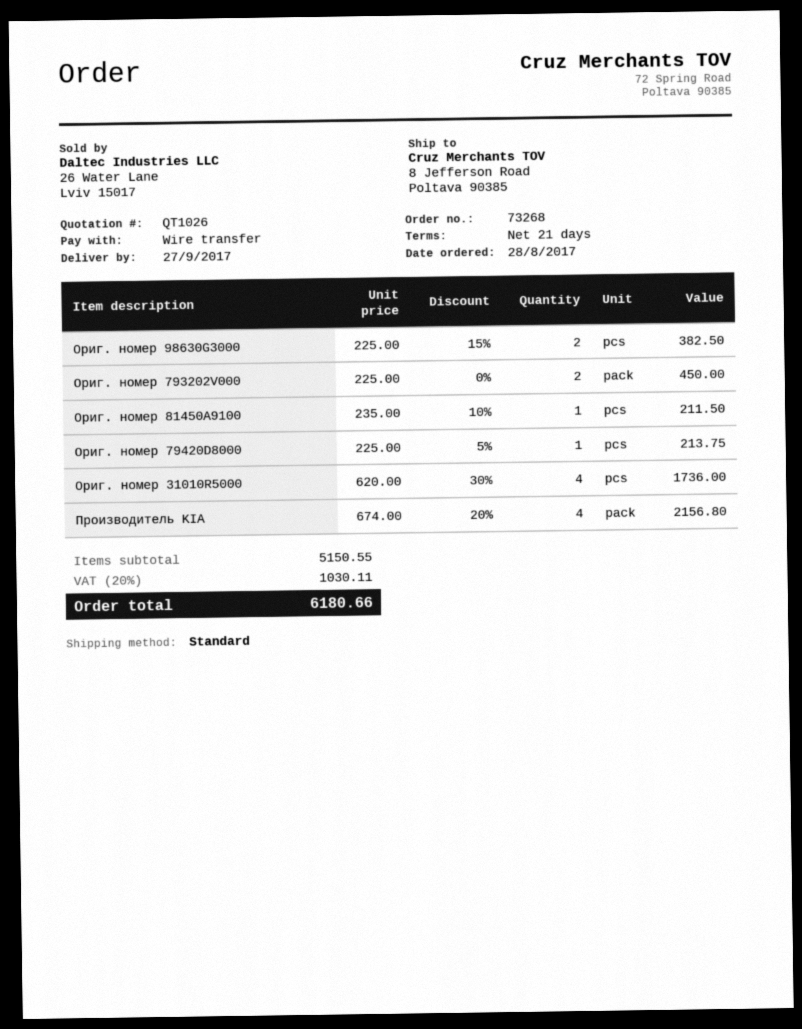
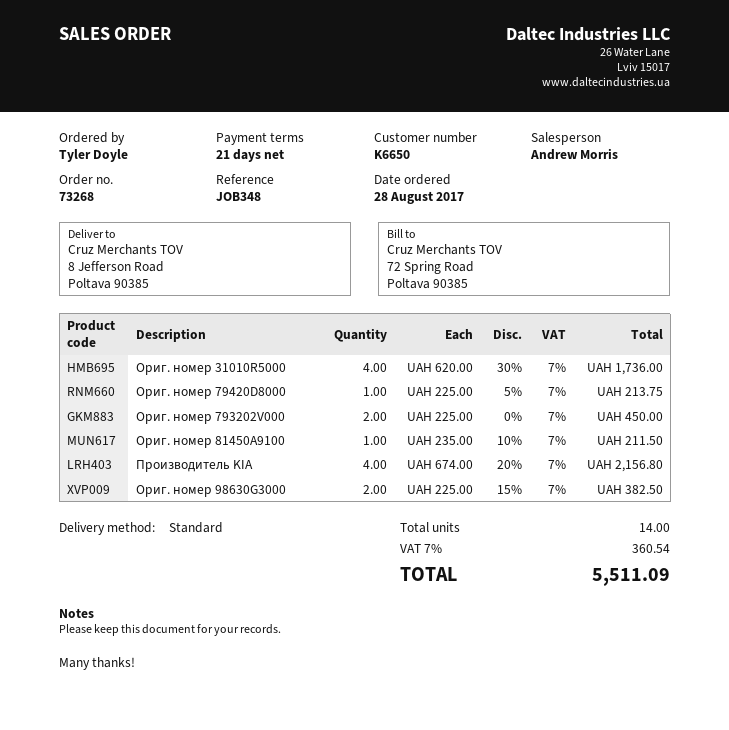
tax: 20% = 1030.11 -> 7% = 360.54
total: 6180.66 -> 5511.09

